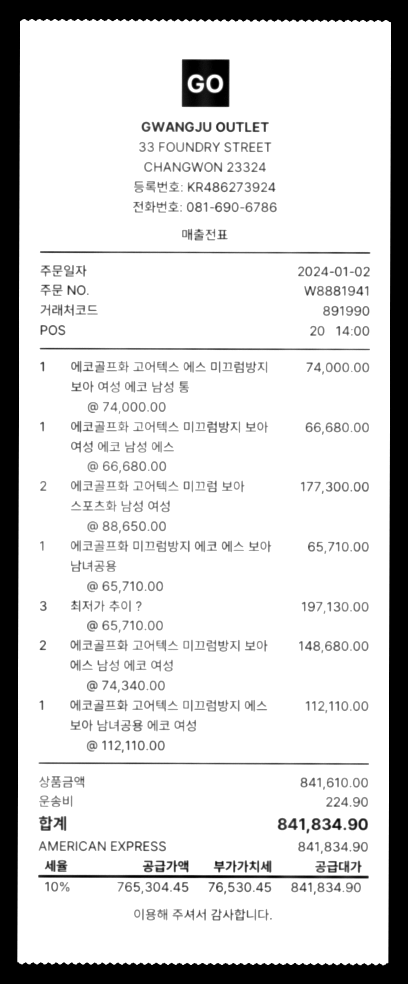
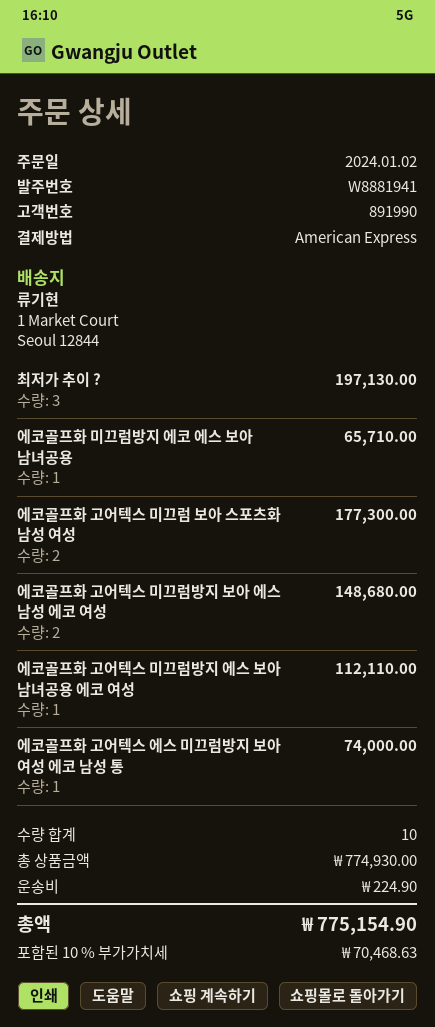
에코골프화 고어텍스 미끄럼방지 보아 여성 에코 남성 에스: 1 for 66680.00 -> none
subtotal: 841610.00 -> 774930.00
tax: 10% = 76530.45 -> 10% = 70468.63
total: 841834.90 -> 775154.90

